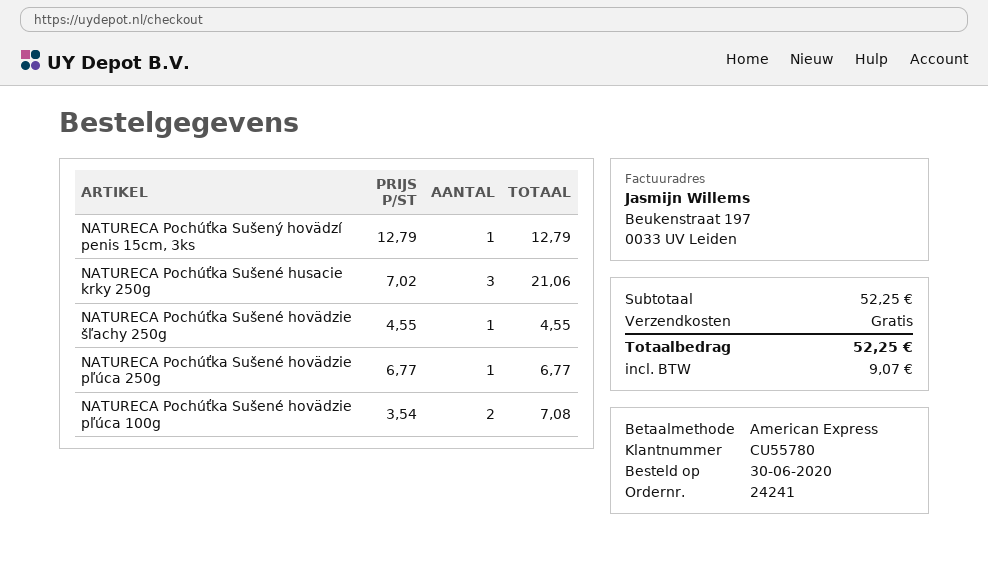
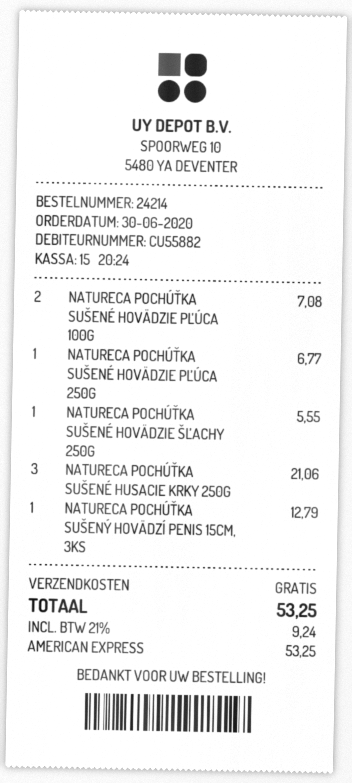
order number: 24241 -> 24214
customer number: CU55780 -> CU55882
NATURECA Pochúťka Sušené hovädzie šľachy 250g: 1 for 4.55 -> 1 for 5.55
tax: 9.07 -> 9.24
total: 52.25 -> 53.25

